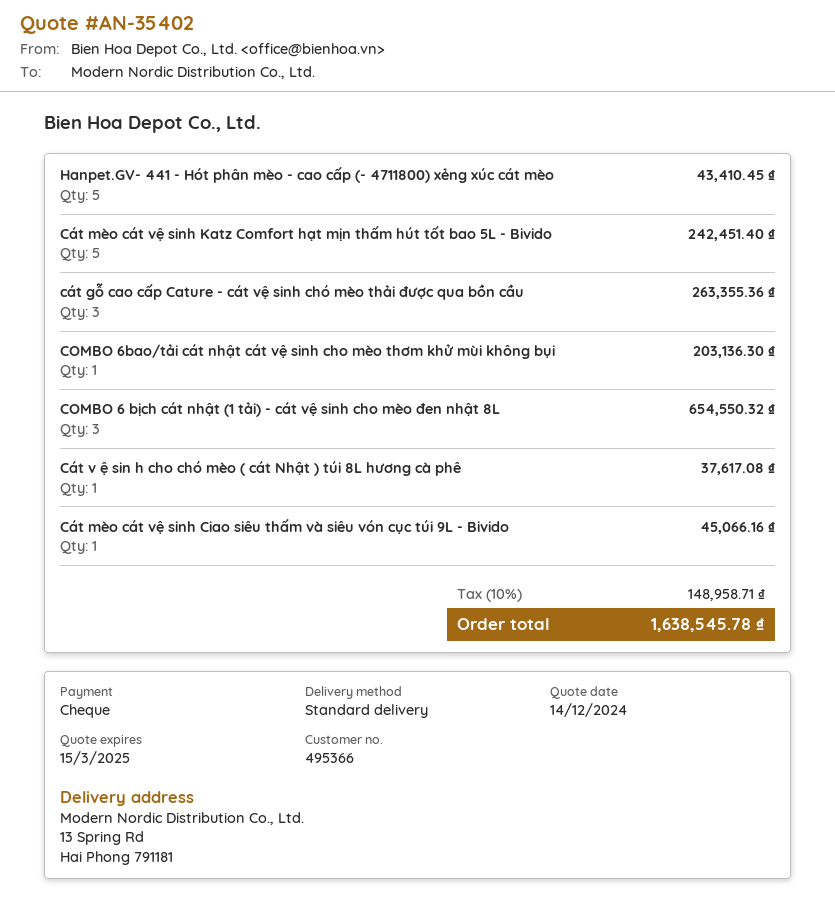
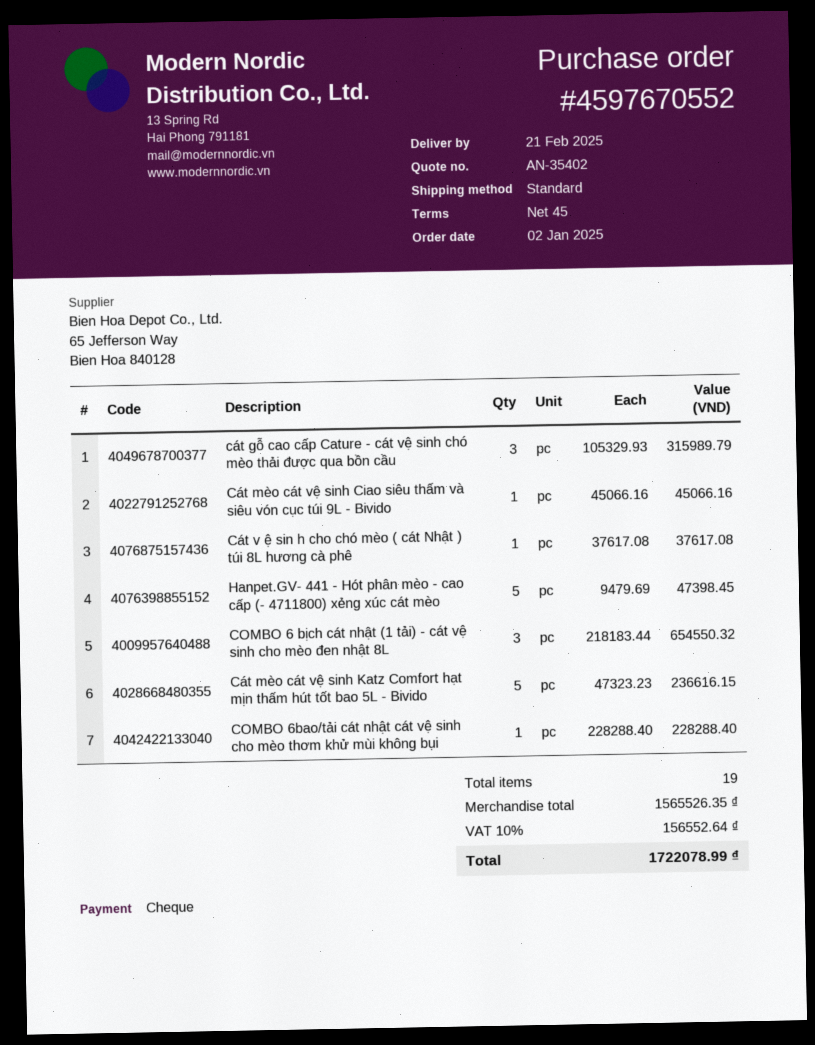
Hanpet.GV- 441 - Hót phân mèo - cao cấp (- 4711800) xẻng xúc cát mèo: 5 for 43410.45 -> 5 for 47398.45
Cát mèo cát vệ sinh Katz Comfort hạt mịn thấm hút tốt bao 5L - Bivido: 5 for 242451.40 -> 5 for 236616.15
cát gỗ cao cấp Cature - cát vệ sinh chó mèo thải được qua bồn cầu: 3 for 263355.36 -> 3 for 315989.79
COMBO 6bao/tải cát nhật cát vệ sinh cho mèo thơm khử mùi không bụi: 1 for 203136.30 -> 1 for 228288.40
tax: 10% = 148958.71 -> 10% = 156552.64
total: 1638545.78 -> 1722078.99

